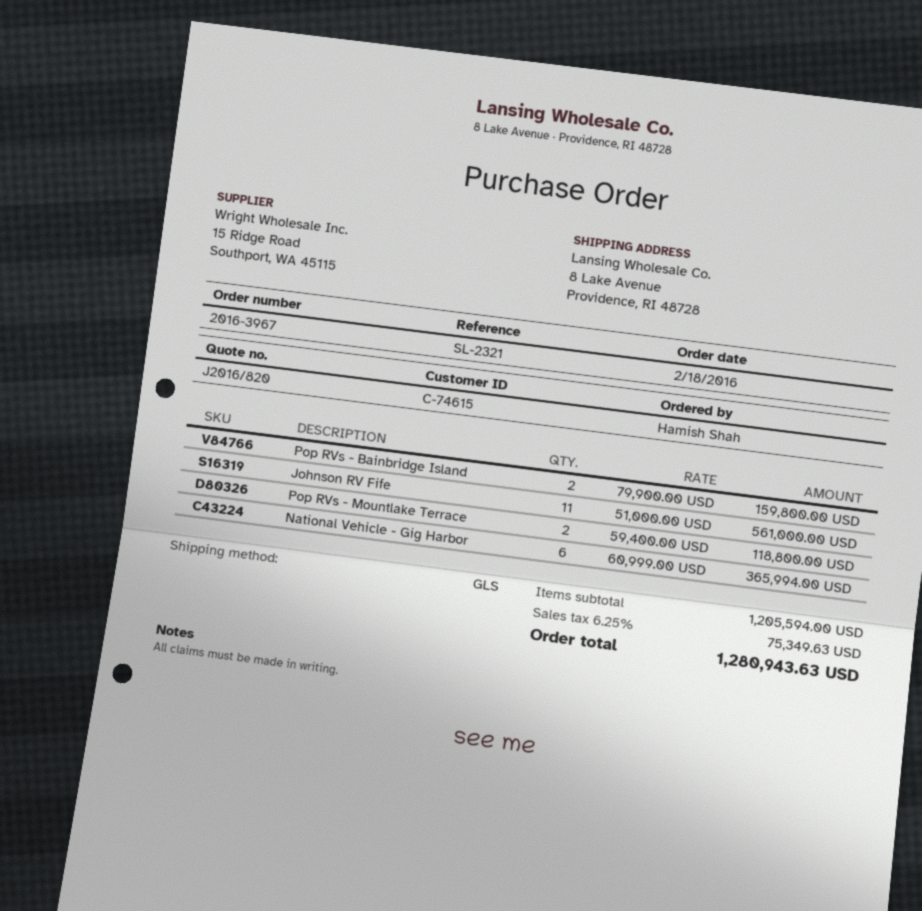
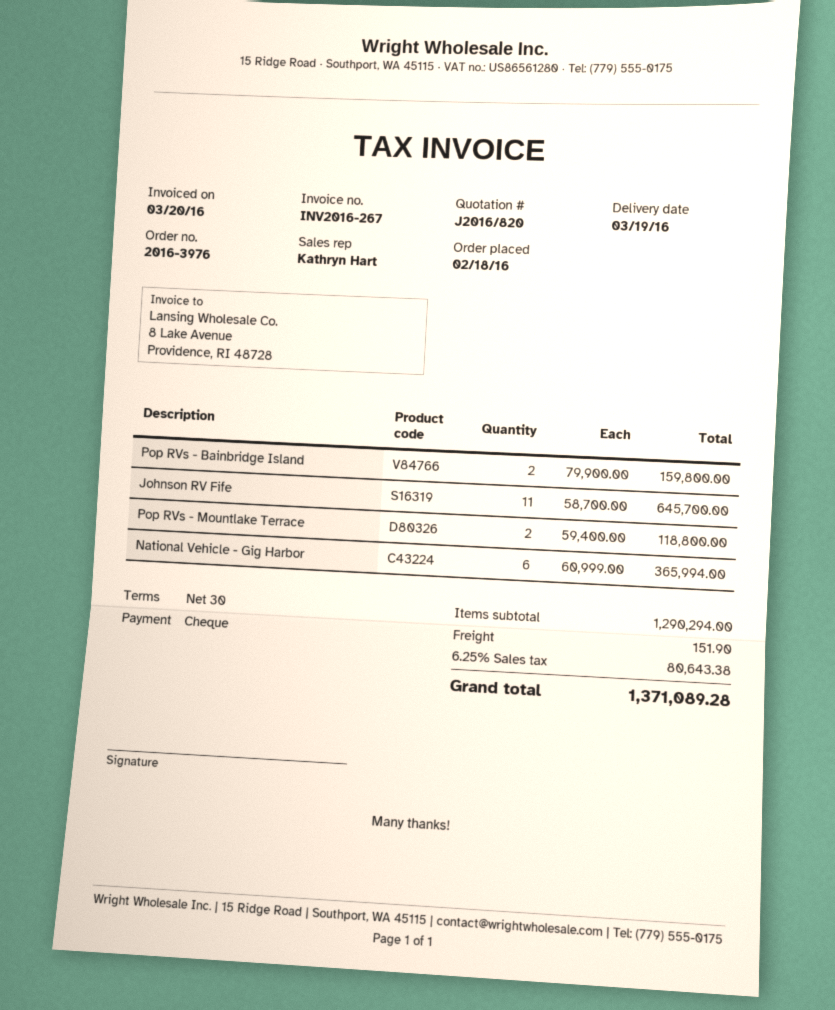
order number: 2016-3967 -> 2016-3976
Johnson RV Fife: 11 x 51000.00 = 561000.00 -> 11 x 58700.00 = 645700.00
subtotal: 1205594.00 -> 1290294.00
shipping: none -> 151.90
tax: 6.25% = 75349.63 -> 6.25% = 80643.38
total: 1280943.63 -> 1371089.28

